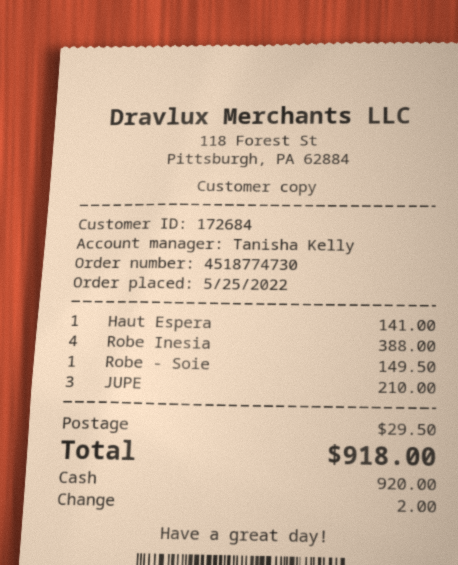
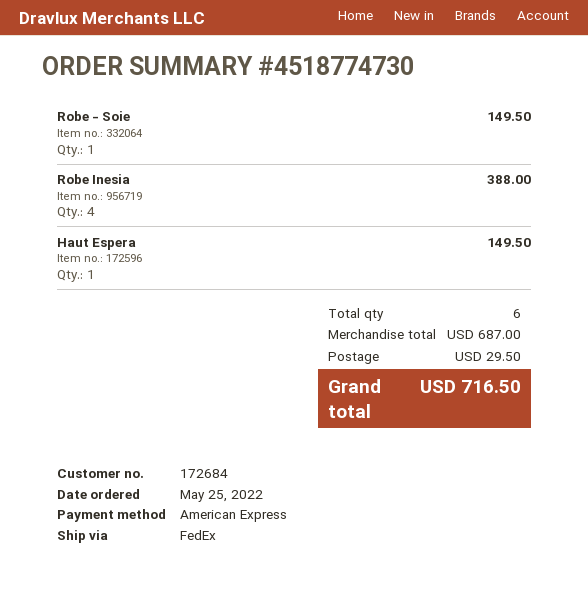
payment method: cash -> American Express
Haut Espera: 1 for 141.00 -> 1 for 149.50
JUPE: 3 for 210.00 -> none
total: 918.00 -> 716.50

